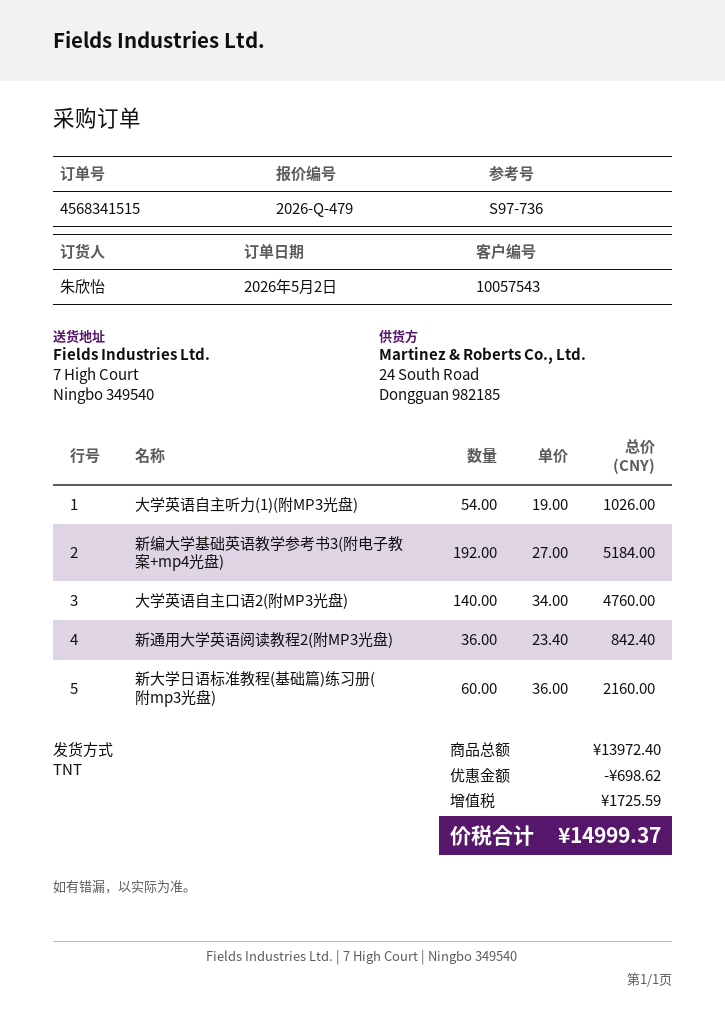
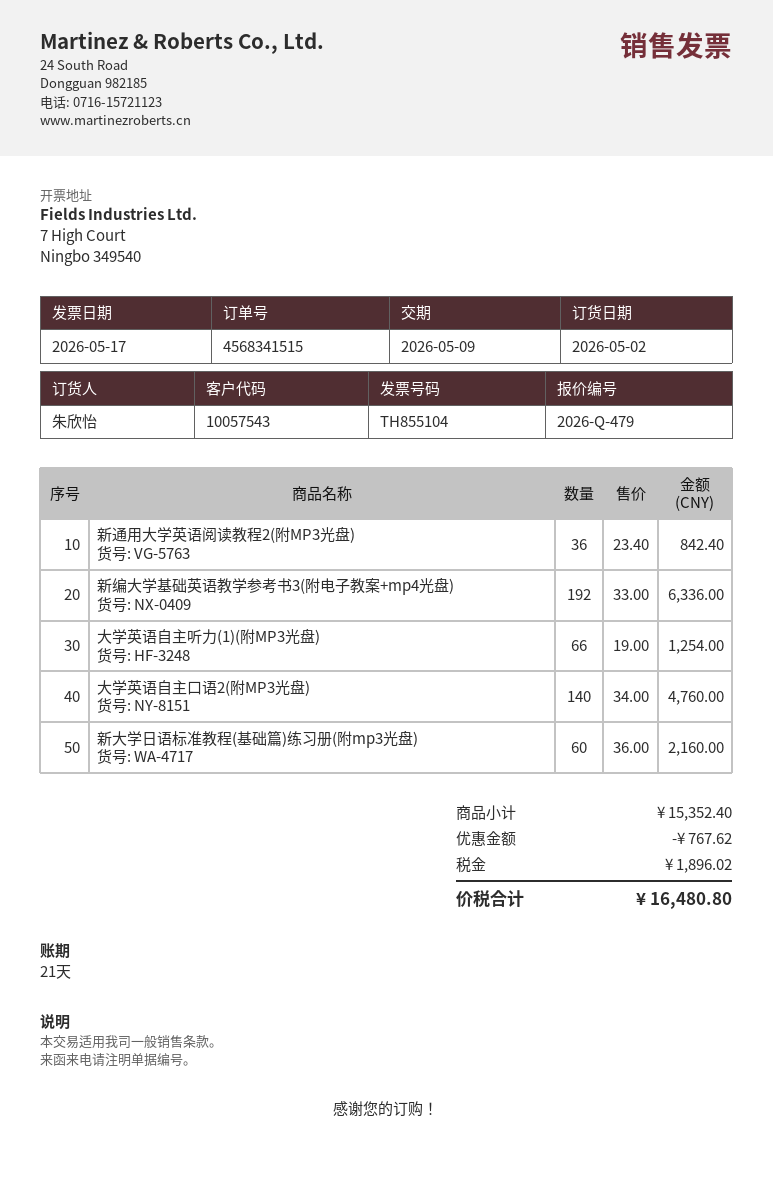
大学英语自主听力(1)(附MP3光盘): 54 x 19.00 = 1026.00 -> 66 x 19.00 = 1254.00
新编大学基础英语教学参考书3(附电子教案+mp4光盘): 192 x 27.00 = 5184.00 -> 192 x 33.00 = 6336.00
subtotal: 13972.40 -> 15352.40
discount: 698.62 -> 767.62
tax: 1725.59 -> 1896.02
total: 14999.37 -> 16480.80

